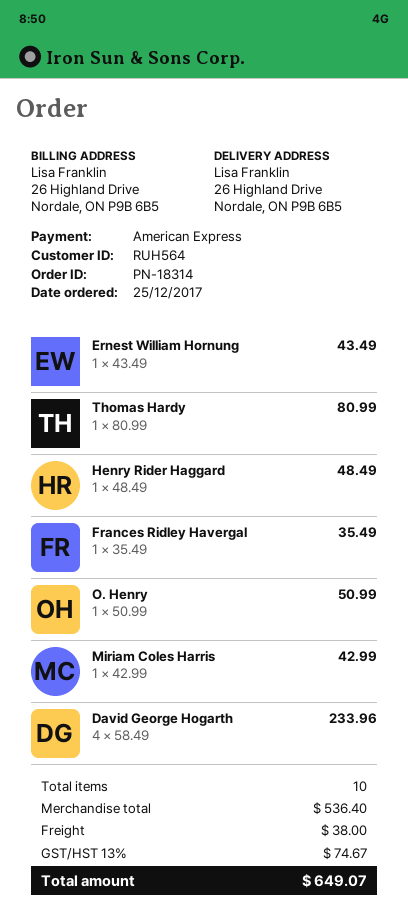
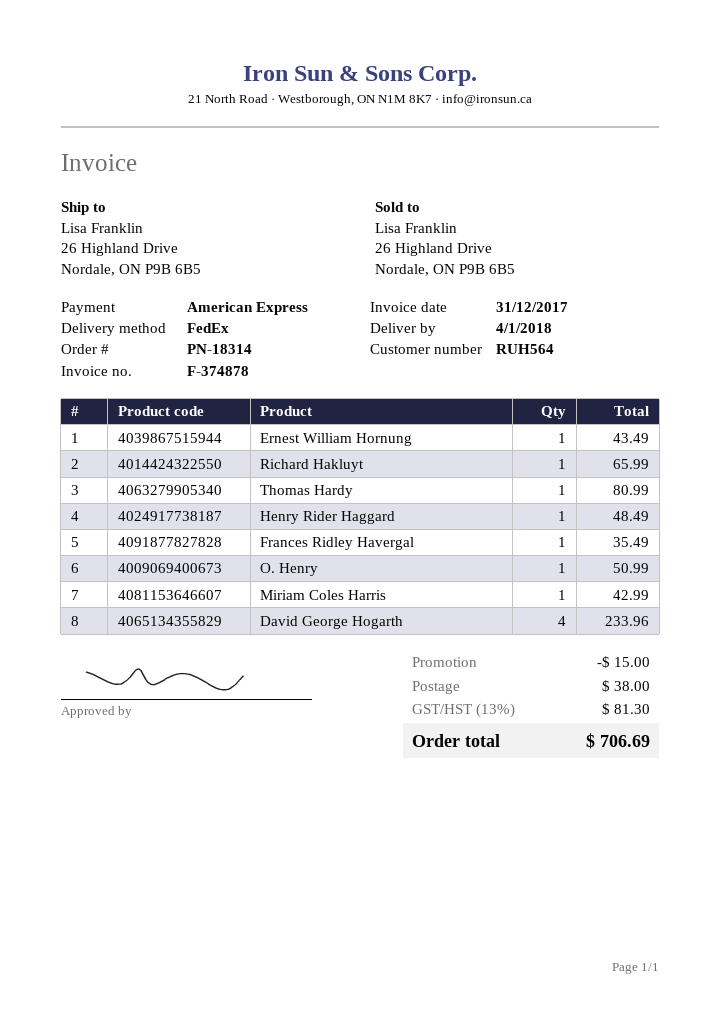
Richard Hakluyt: none -> 1 for 65.99
discount: none -> 15.00
tax: 13% = 74.67 -> 13% = 81.30
total: 649.07 -> 706.69

